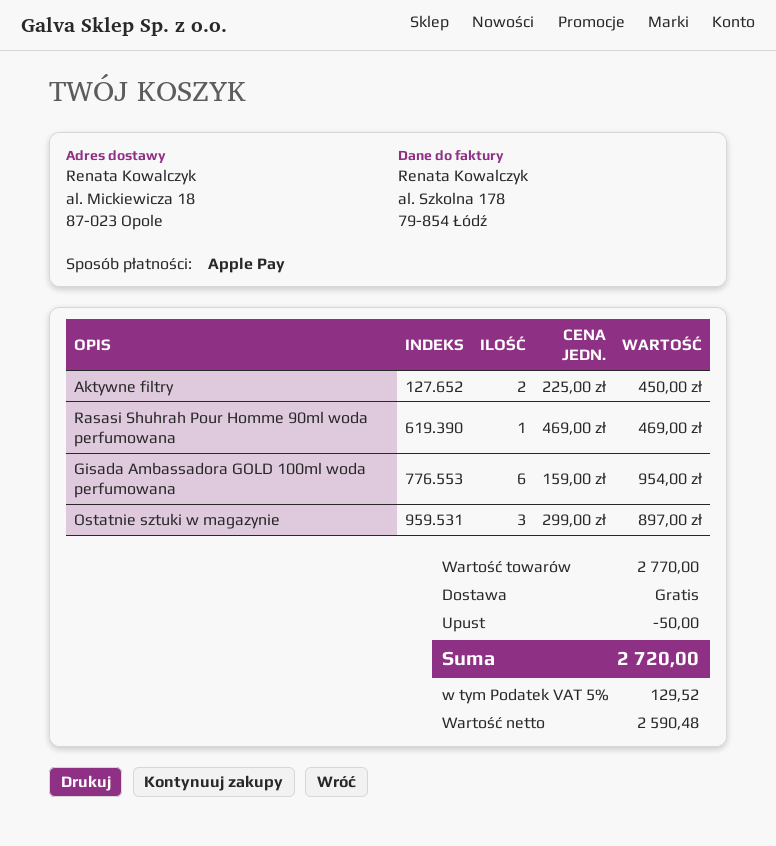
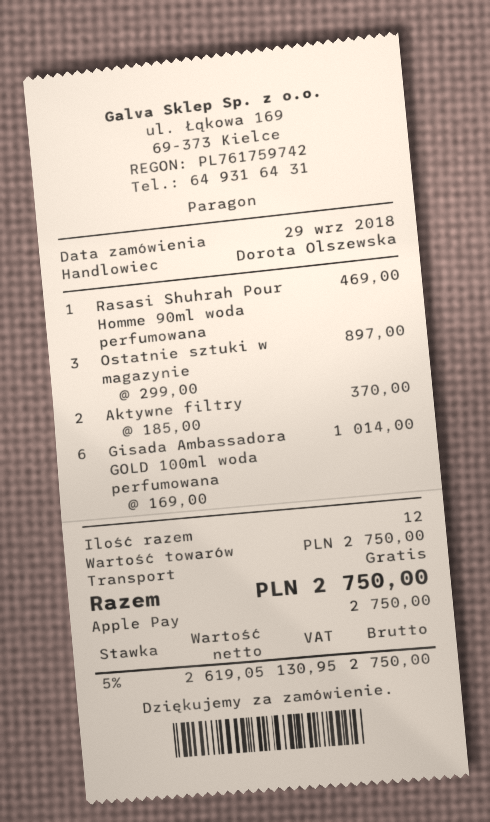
Aktywne filtry: 2 x 225.00 = 450.00 -> 2 x 185.00 = 370.00
Gisada Ambassadora GOLD 100ml woda perfumowana: 6 x 159.00 = 954.00 -> 6 x 169.00 = 1014.00
subtotal: 2770.00 -> 2750.00
discount: 50.00 -> none
net: 2590.48 -> 2619.05
tax: 5% = 129.52 -> 5% = 130.95
total: 2720.00 -> 2750.00

